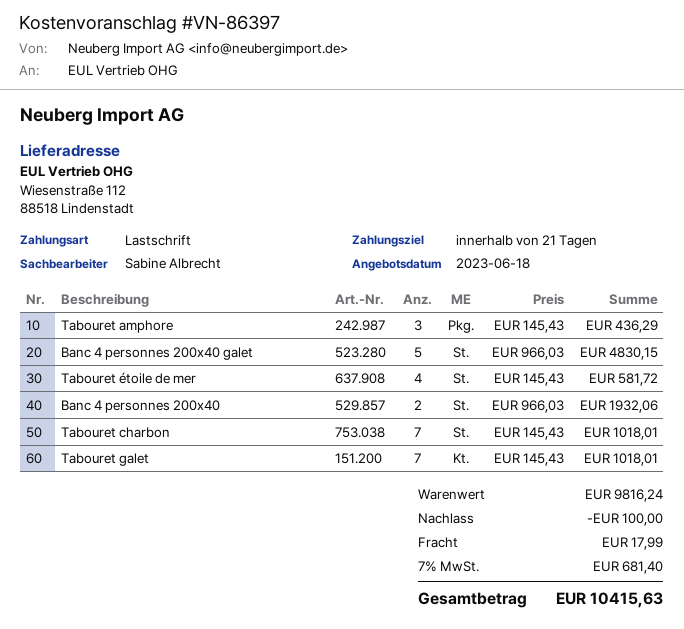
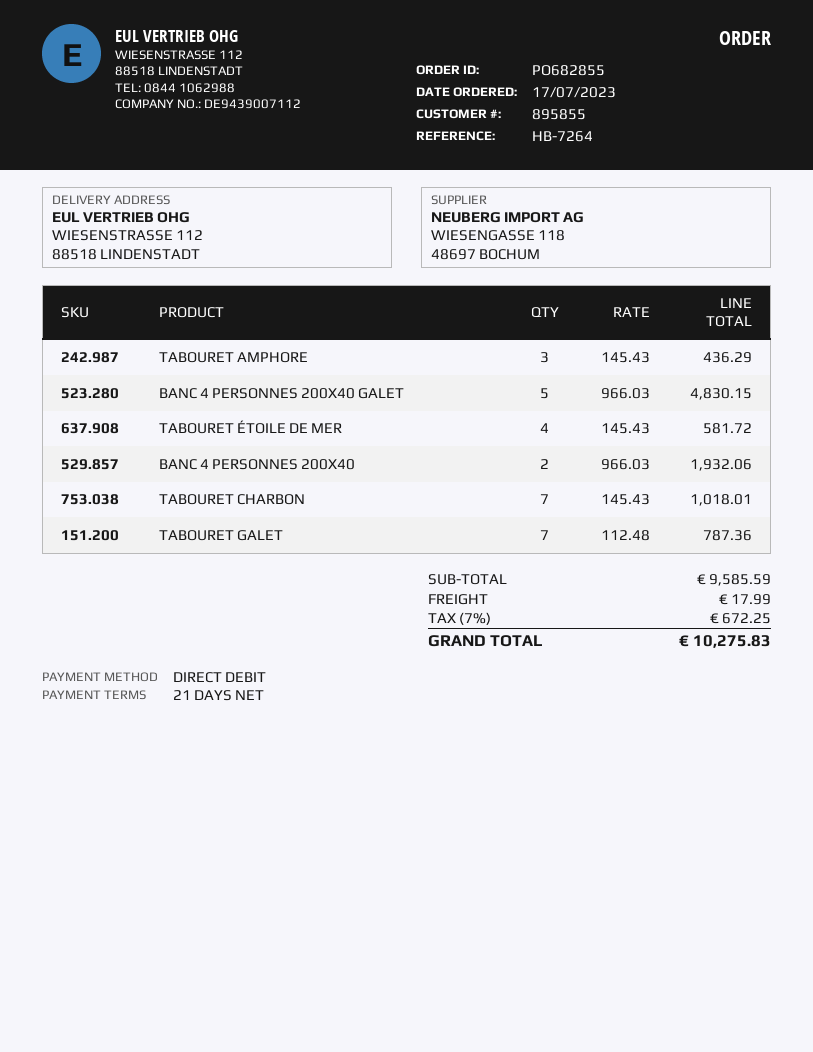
Tabouret galet: 7 x 145.43 = 1018.01 -> 7 x 112.48 = 787.36
subtotal: 9816.24 -> 9585.59
discount: 100.00 -> none
tax: 7% = 681.40 -> 7% = 672.25
total: 10415.63 -> 10275.83

